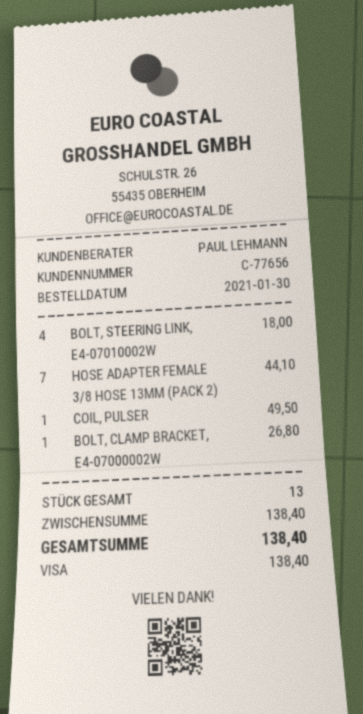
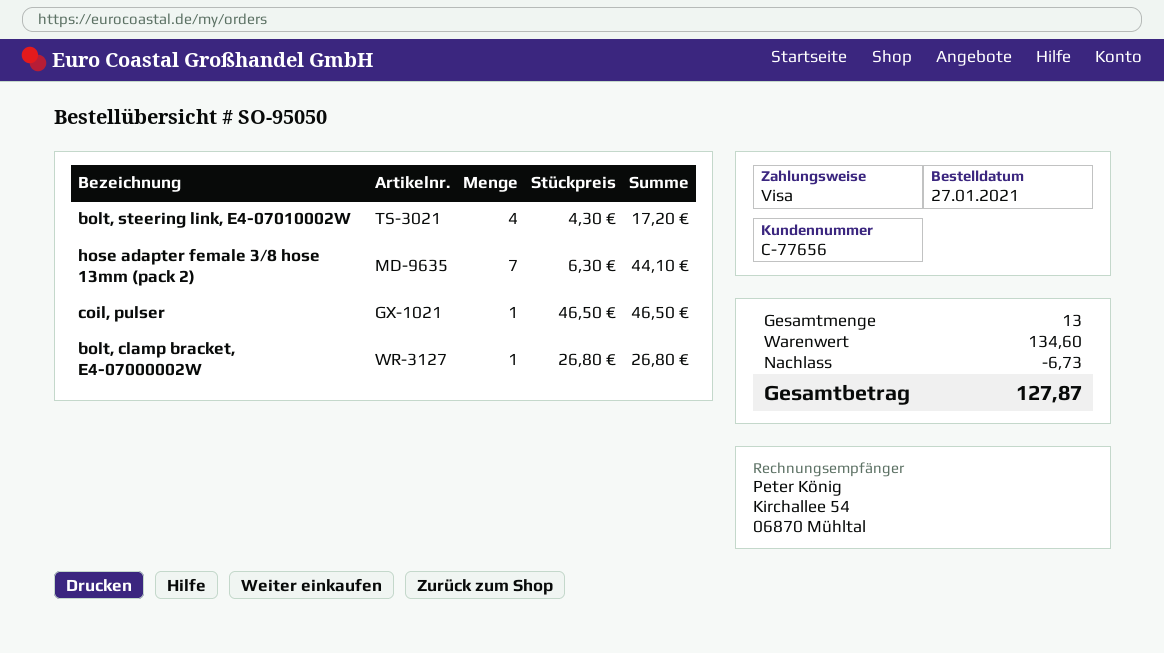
order date: 2021-01-30 -> 2021-01-27
BOLT, STEERING LINK, E4-07010002W: 4 for 18.00 -> 4 for 17.20
COIL, PULSER: 1 for 49.50 -> 1 for 46.50
subtotal: 138.40 -> 134.60
discount: none -> 6.73
total: 138.40 -> 127.87

